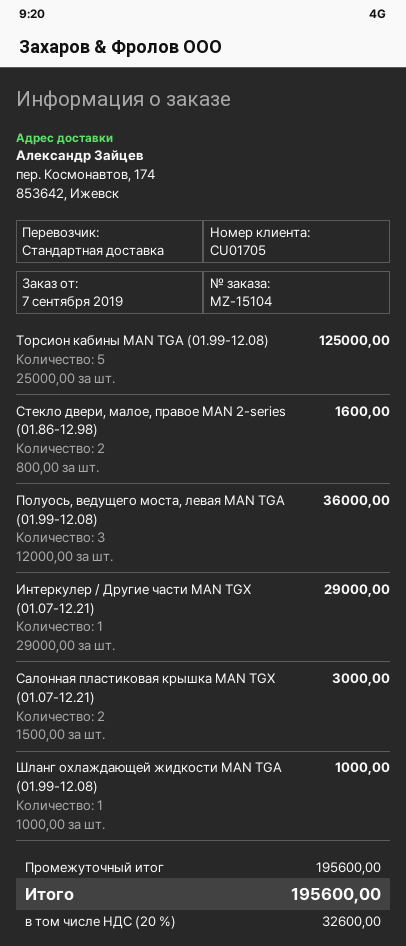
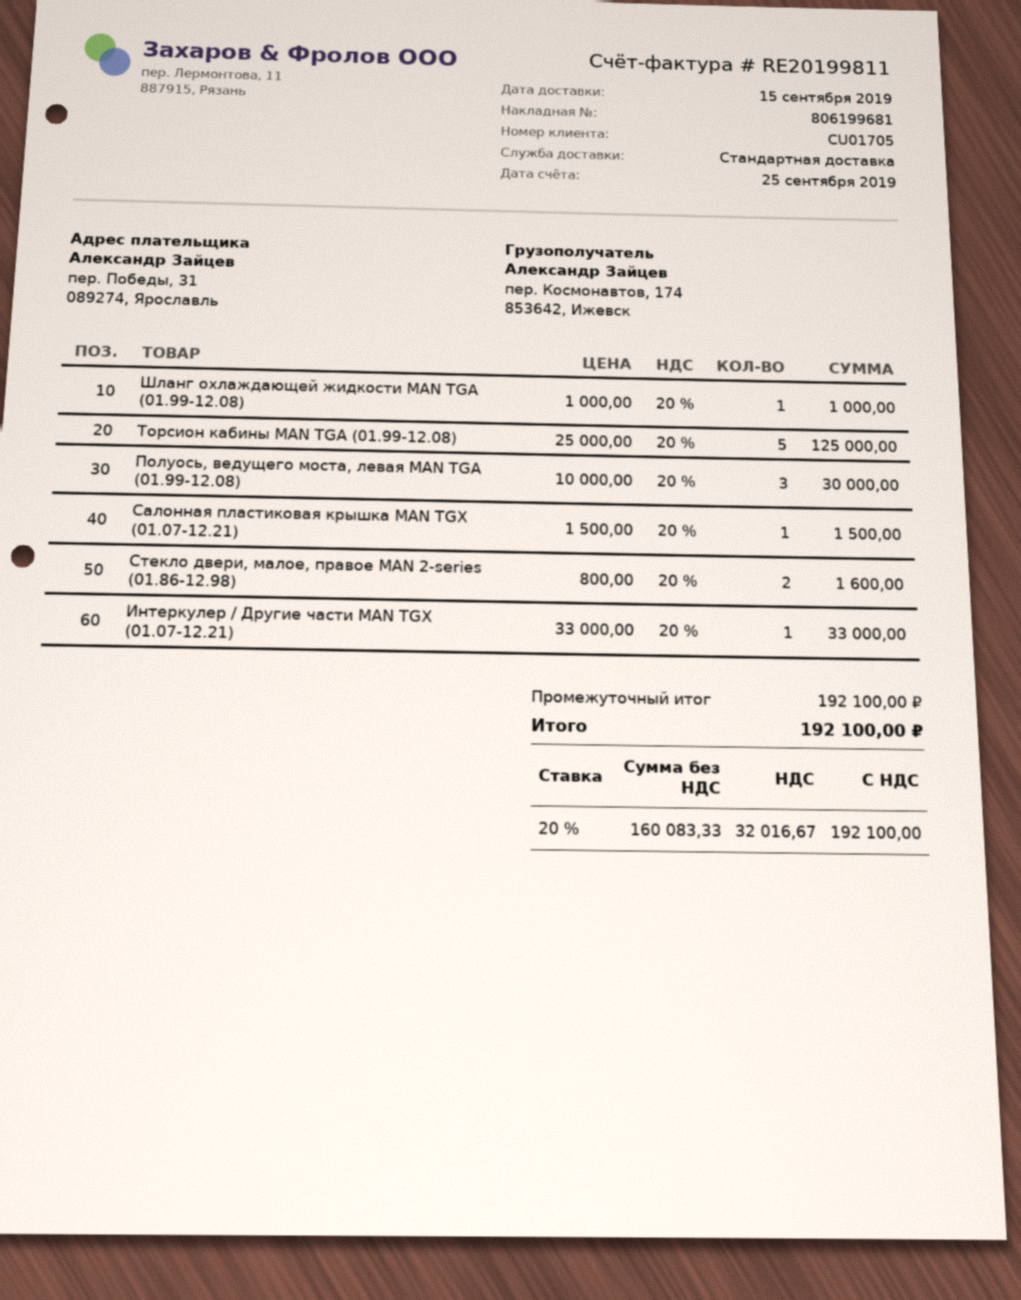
Полуось, ведущего моста, левая MAN TGA (01.99-12.08): 3 x 12000.00 = 36000.00 -> 3 x 10000.00 = 30000.00
Интеркулер / Другие части MAN TGX (01.07-12.21): 1 x 29000.00 = 29000.00 -> 1 x 33000.00 = 33000.00
Салонная пластиковая крышка MAN TGX (01.07-12.21): 2 x 1500.00 = 3000.00 -> 1 x 1500.00 = 1500.00
subtotal: 195600.00 -> 192100.00
tax: 20% = 32600.00 -> 20% = 32016.67
total: 195600.00 -> 192100.00

